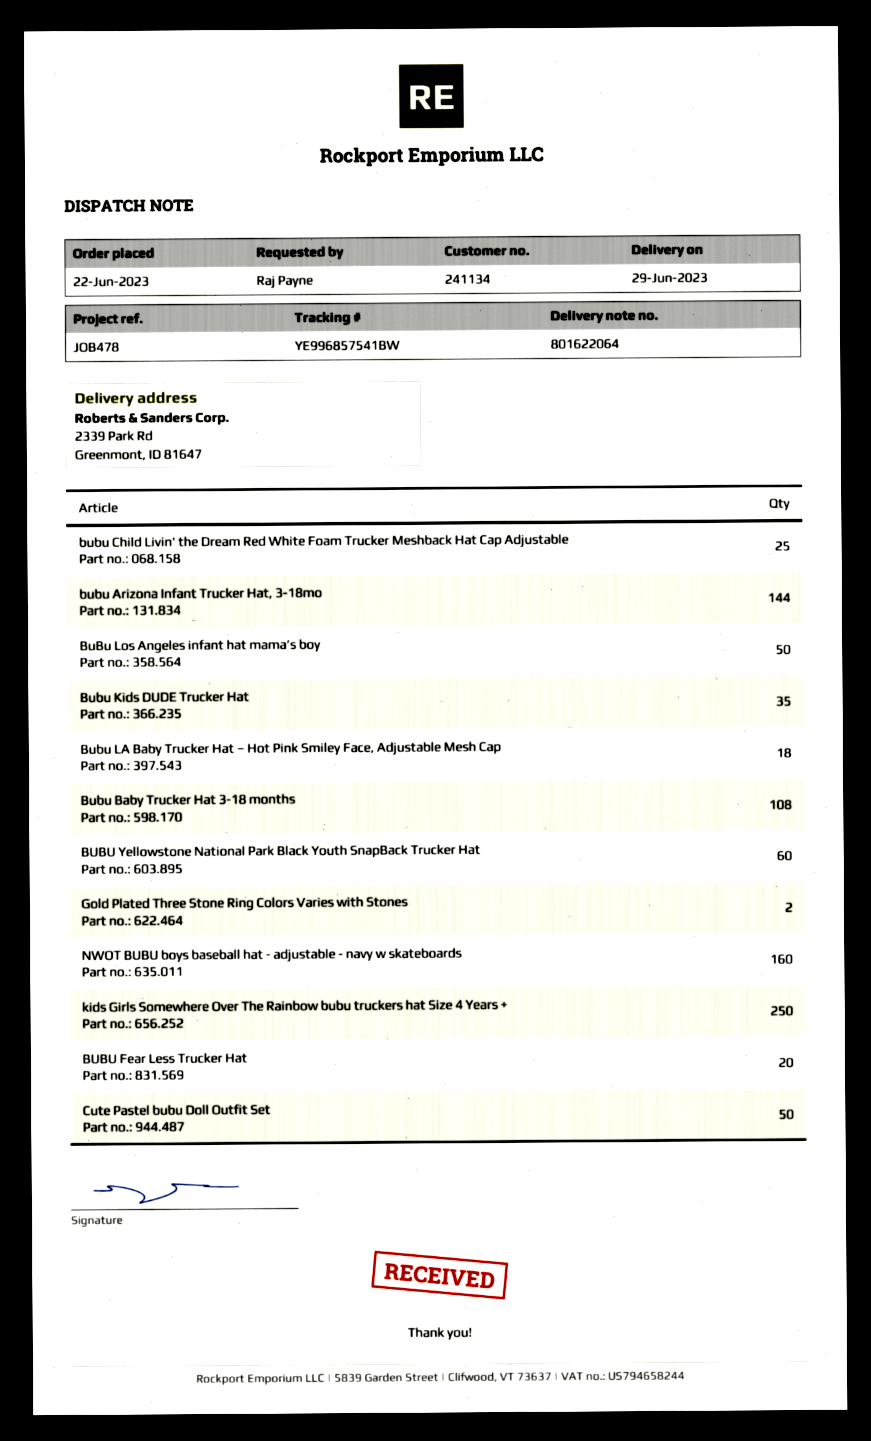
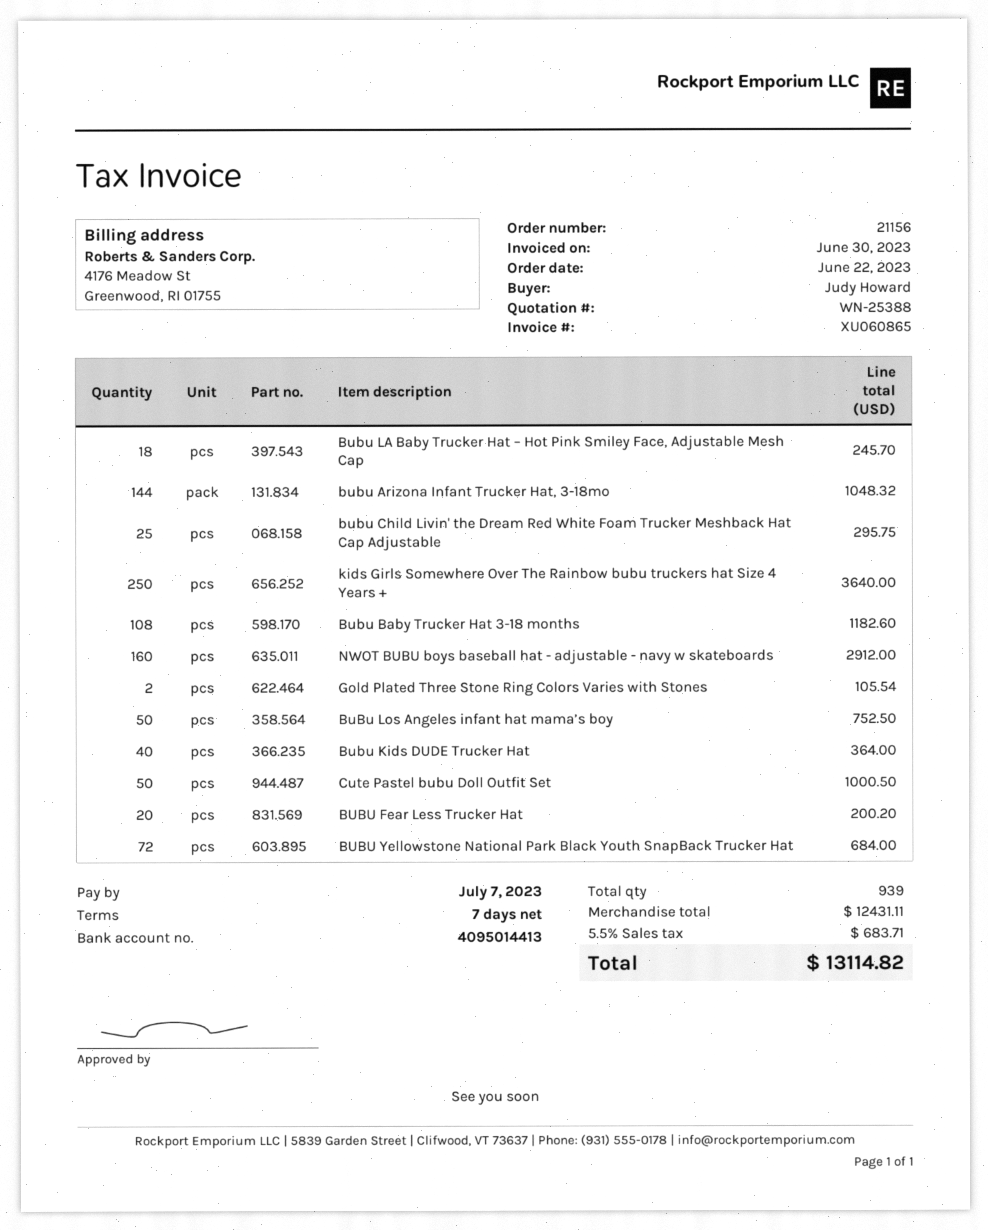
ordered by: Raj Payne -> Judy Howard
Bubu Kids DUDE Trucker Hat: 35 -> 40
BUBU Yellowstone National Park Black Youth SnapBack Trucker Hat: 60 -> 72

